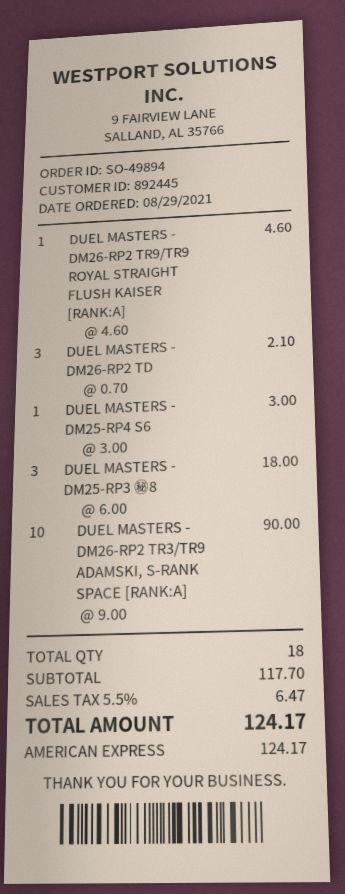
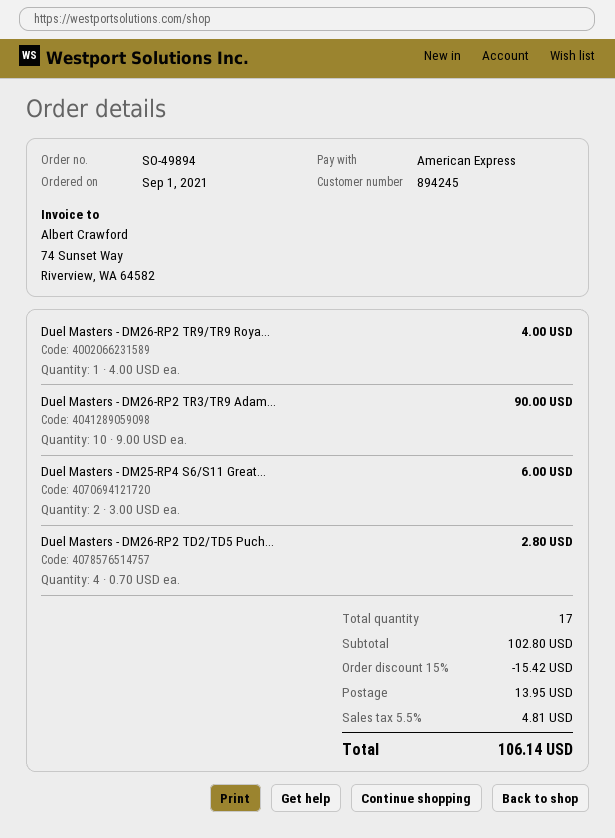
order date: 2021-08-29 -> 2021-09-01
customer number: 892445 -> 894245
DUEL MASTERS - DM26-RP2 TR9/TR9 ROYAL STRAIGHT FLUSH KAISER [RANK:A]: 1 x 4.60 = 4.60 -> 1 x 4.00 = 4.00
DUEL MASTERS - DM26-RP2 TD: 3 x 0.70 = 2.10 -> 4 x 0.70 = 2.80
DUEL MASTERS - DM25-RP4 S6: 1 x 3.00 = 3.00 -> 2 x 3.00 = 6.00
DUEL MASTERS - DM25-RP3 ㊙8: 3 x 6.00 = 18.00 -> none
total quantity: 18 -> 17
subtotal: 117.70 -> 102.80
discount: none -> 15% = 15.42
shipping: none -> 13.95
tax: 5.5% = 6.47 -> 5.5% = 4.81
total: 124.17 -> 106.14

